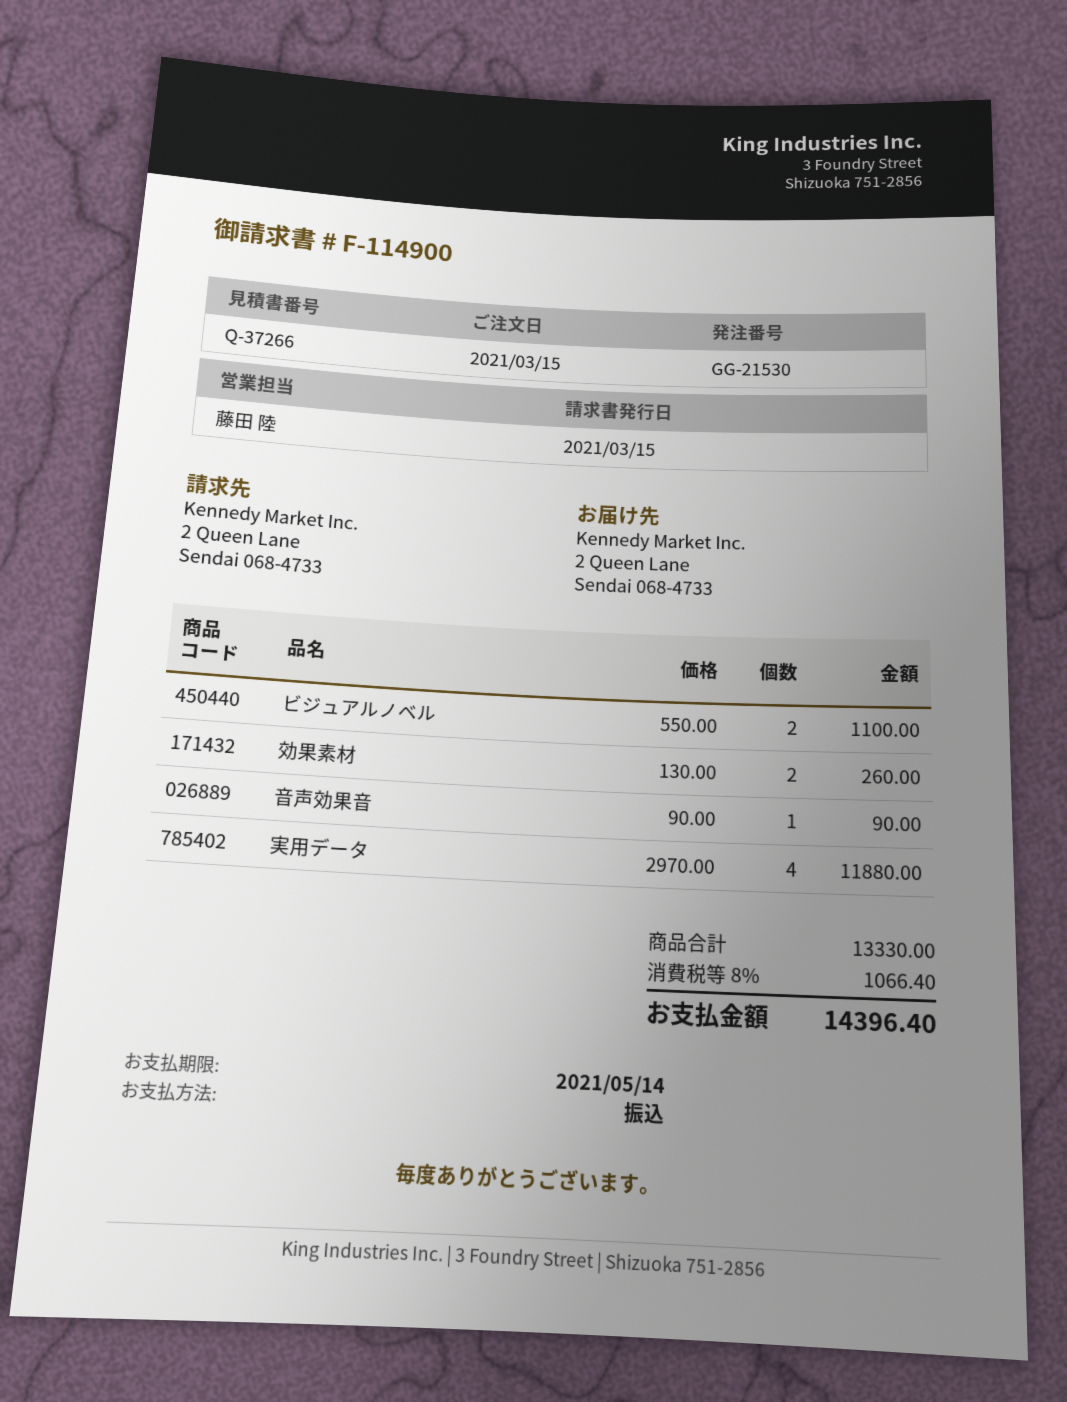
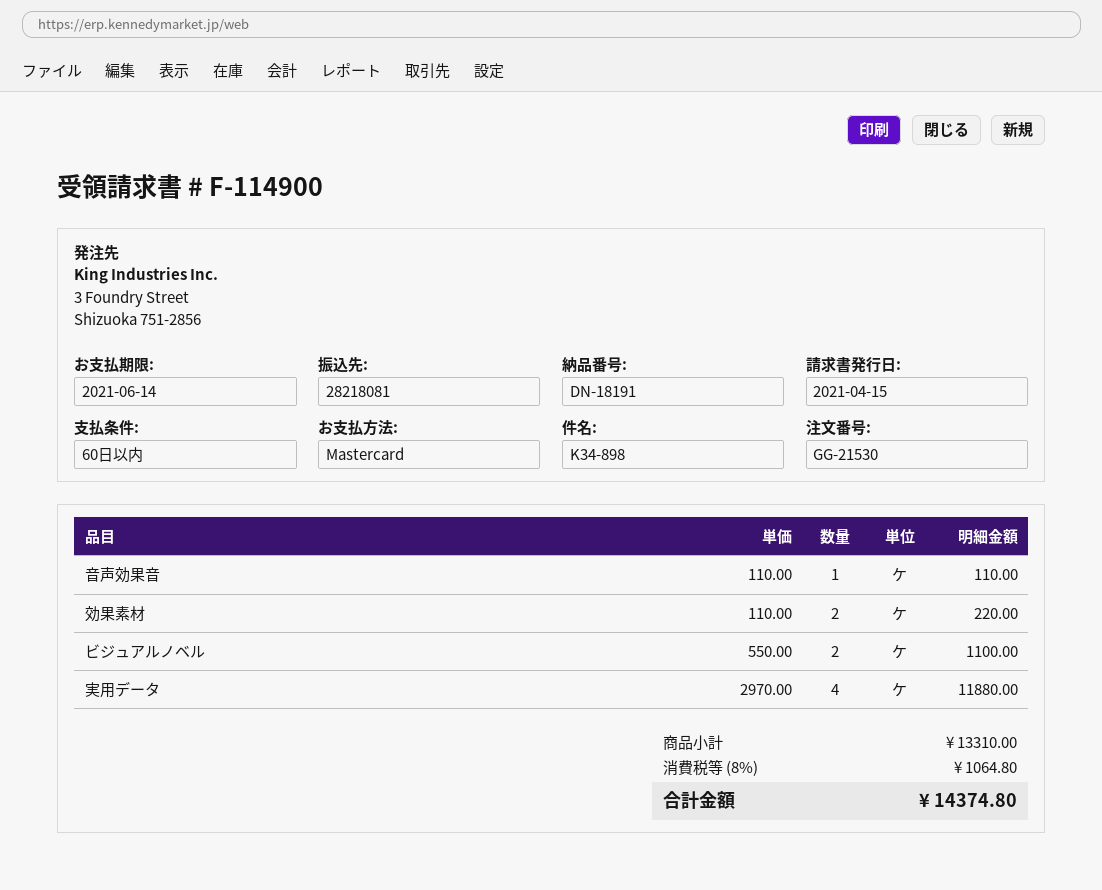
invoice date: 2021-03-15 -> 2021-04-15
due date: 2021-05-14 -> 2021-06-14
payment method: bank transfer -> Mastercard
効果素材: 2 x 130.00 = 260.00 -> 2 x 110.00 = 220.00
音声効果音: 1 x 90.00 = 90.00 -> 1 x 110.00 = 110.00
subtotal: 13330.00 -> 13310.00
tax: 8% = 1066.40 -> 8% = 1064.80
total: 14396.40 -> 14374.80

